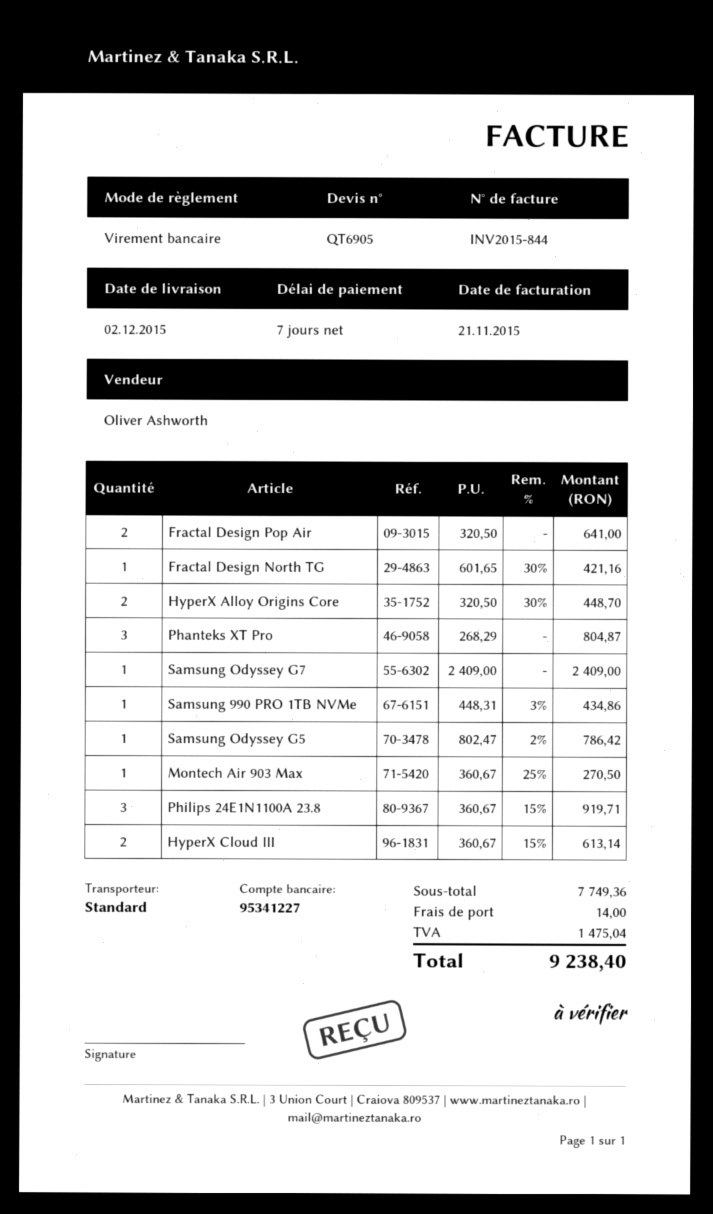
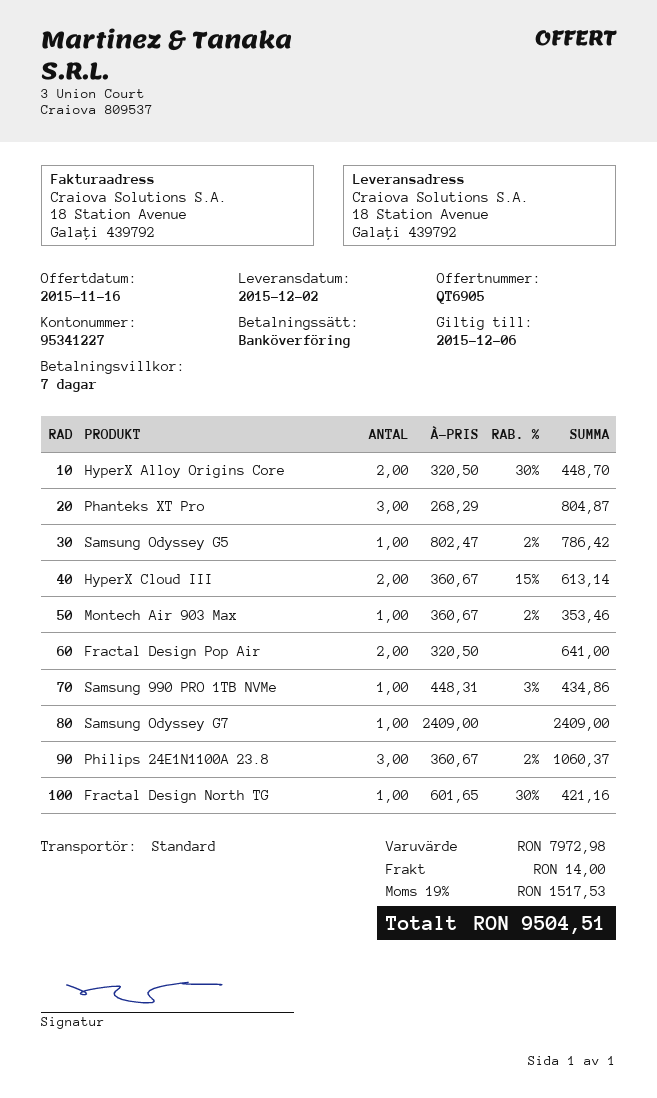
Montech Air 903 Max: 1 x 360.67 - 25% = 270.50 -> 1 x 360.67 - 2% = 353.46
Philips 24E1N1100A 23.8: 3 x 360.67 - 15% = 919.71 -> 3 x 360.67 - 2% = 1060.37
subtotal: 7749.36 -> 7972.98
tax: 1475.04 -> 1517.53
total: 9238.40 -> 9504.51

